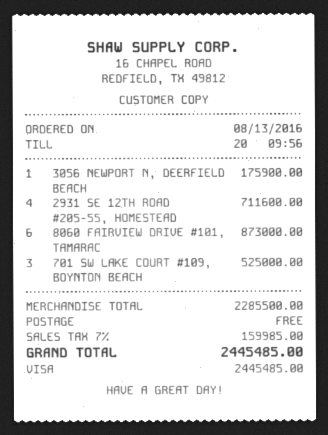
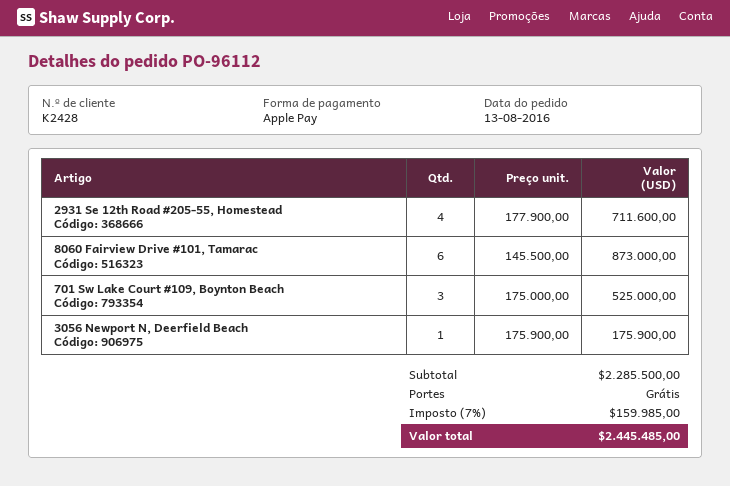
payment method: Visa -> Apple Pay

